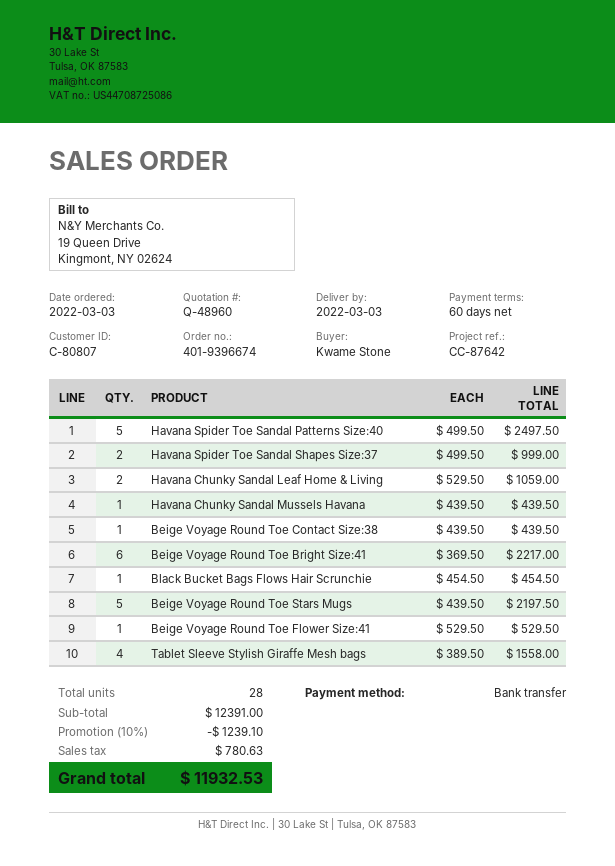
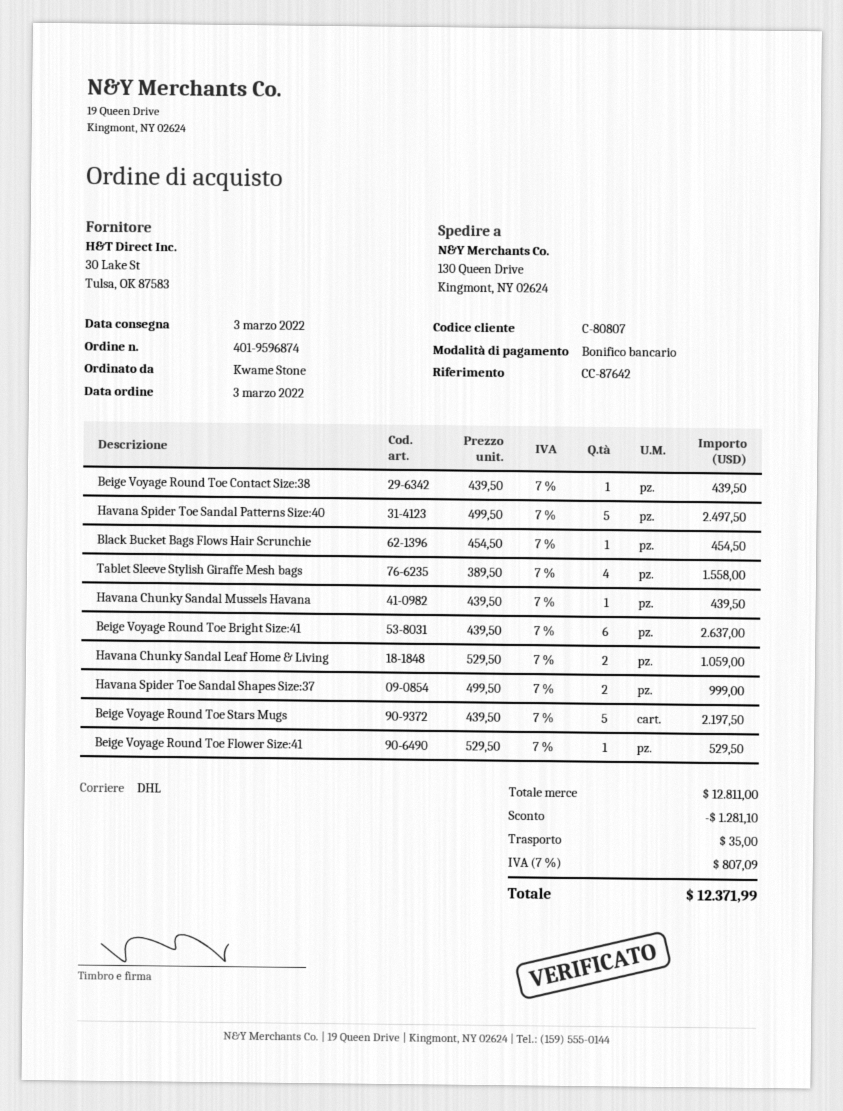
order number: 401-9396674 -> 401-9596874
Beige Voyage Round Toe Bright Size:41: 6 x 369.50 = 2217.00 -> 6 x 439.50 = 2637.00
subtotal: 12391.00 -> 12811.00
discount: 1239.10 -> 1281.10
shipping: none -> 35.00
tax: 780.63 -> 807.09
total: 11932.53 -> 12371.99

